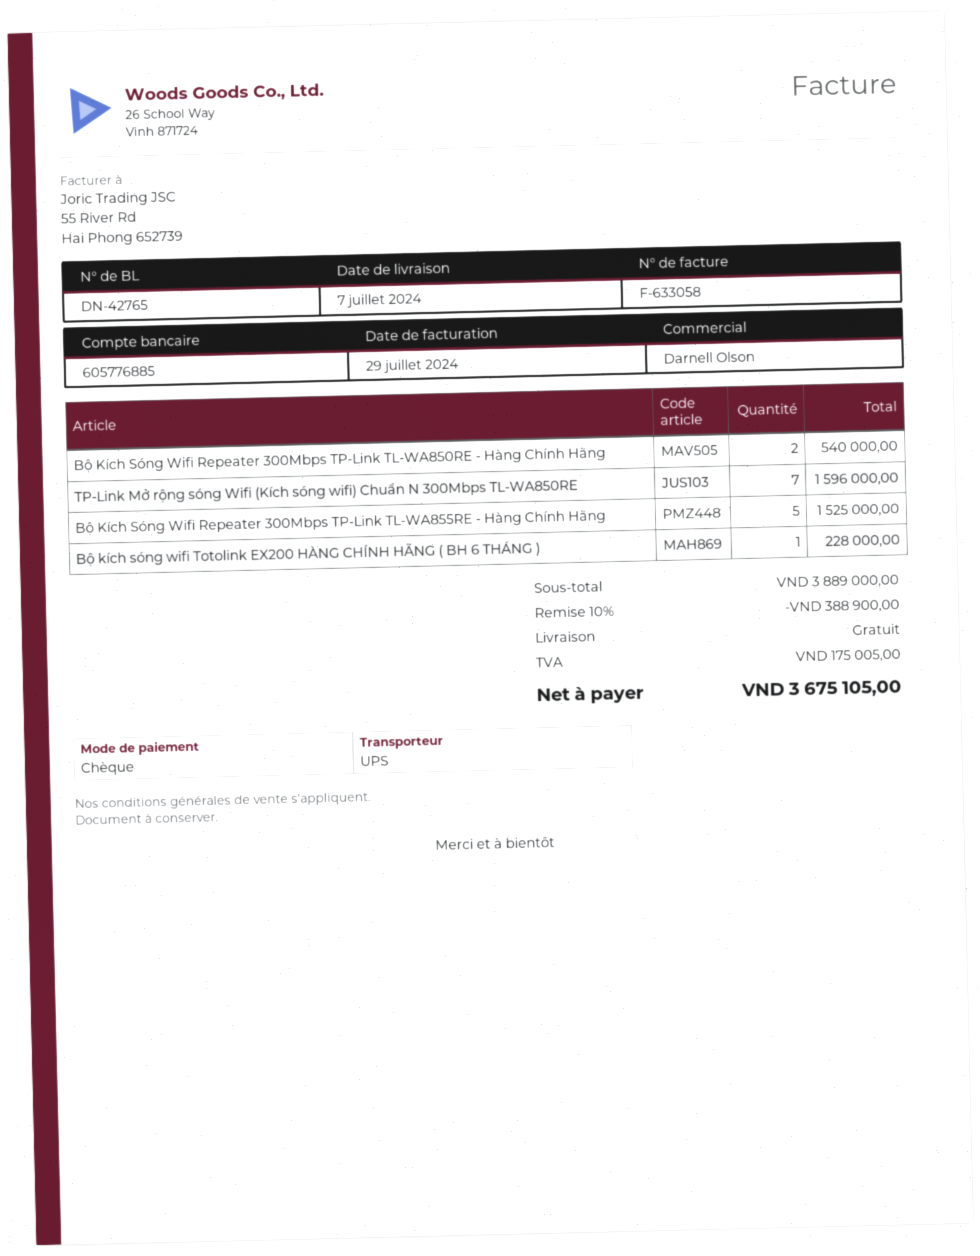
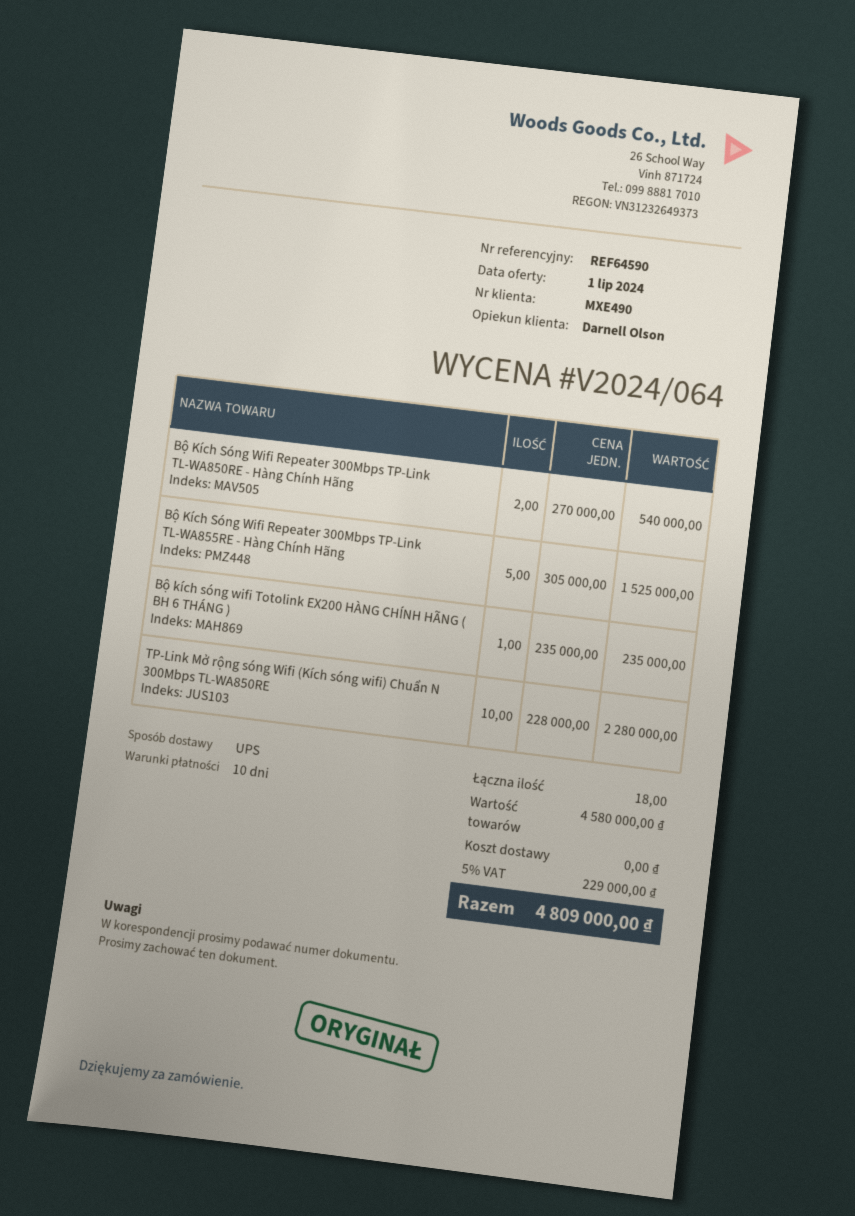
TP-Link Mở rộng sóng Wifi (Kích sóng wifi) Chuẩn N 300Mbps TL-WA850RE: 7 for 1596000.00 -> 10 for 2280000.00
Bộ kích sóng wifi Totolink EX200 HÀNG CHÍNH HÃNG ( BH 6 THÁNG ): 1 for 228000.00 -> 1 for 235000.00
subtotal: 3889000.00 -> 4580000.00
discount: 10% = 388900.00 -> none
tax: 175005.00 -> 229000.00
total: 3675105.00 -> 4809000.00

